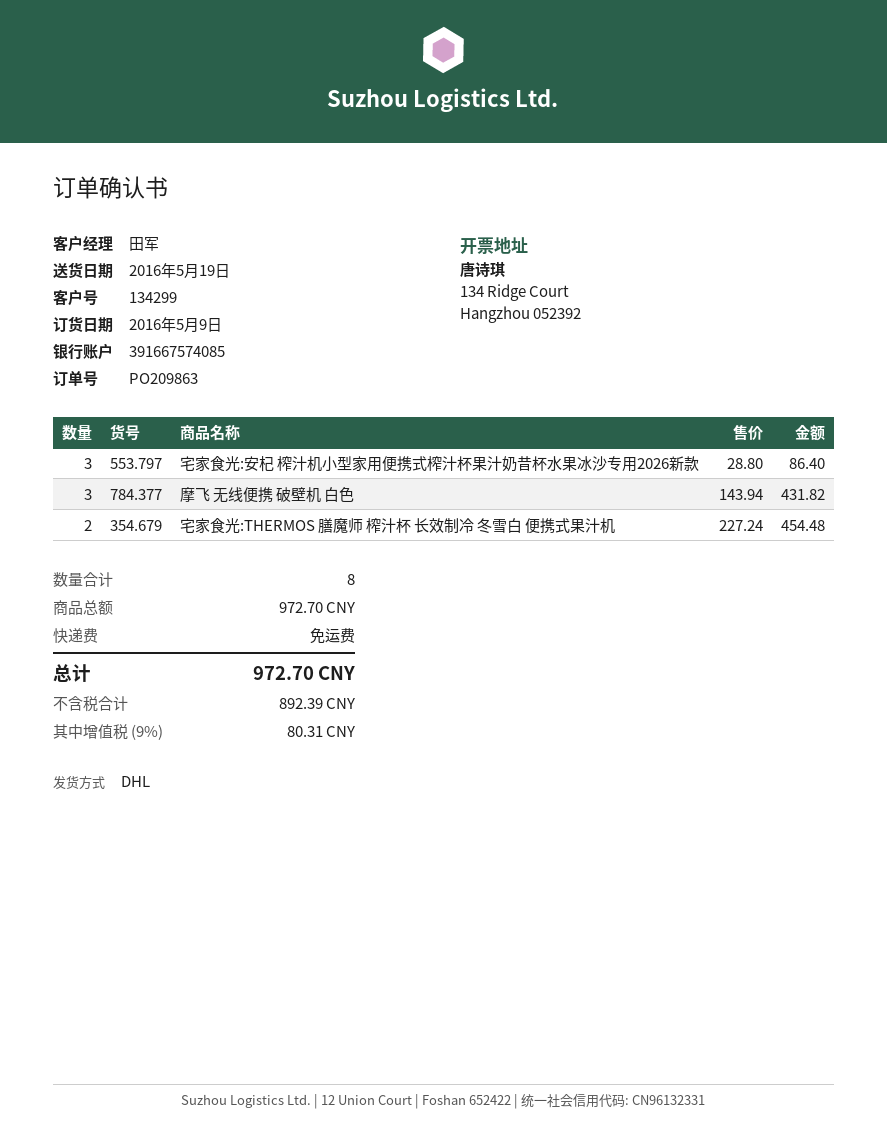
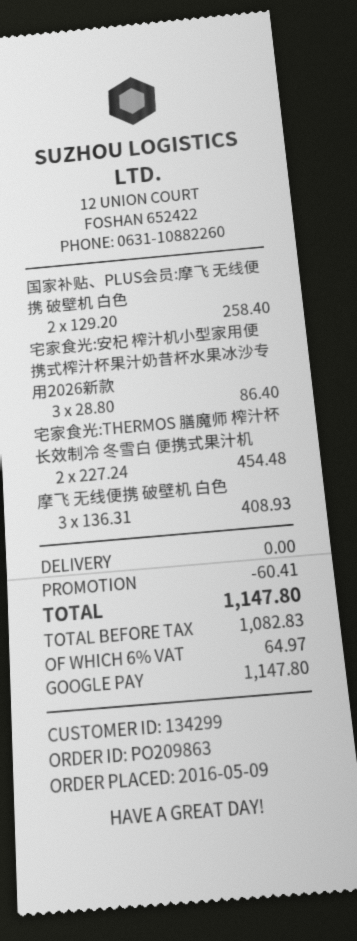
摩飞 无线便携 破壁机 白色: 3 x 143.94 = 431.82 -> 3 x 136.31 = 408.93
国家补贴、PLUS会员:摩飞 无线便携 破壁机 白色: none -> 2 x 129.20 = 258.40
discount: none -> 60.41
net: 892.39 -> 1082.83
tax: 9% = 80.31 -> 6% = 64.97
total: 972.70 -> 1147.80

